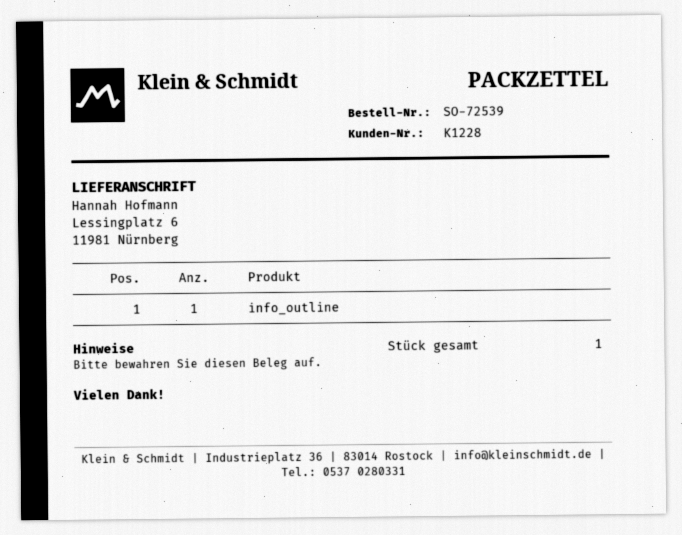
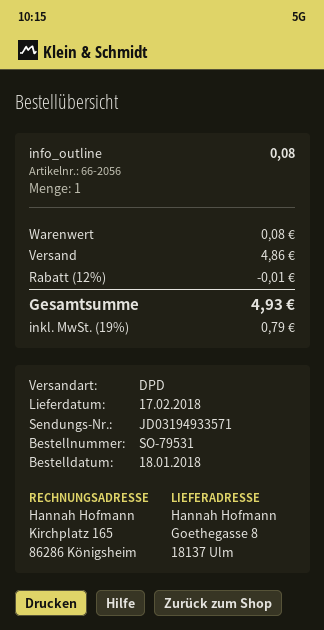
order number: SO-72539 -> SO-79531
ship to: Lessingplatz 6, 11981 Nürnberg -> Goethegasse 8, 18137 Ulm

